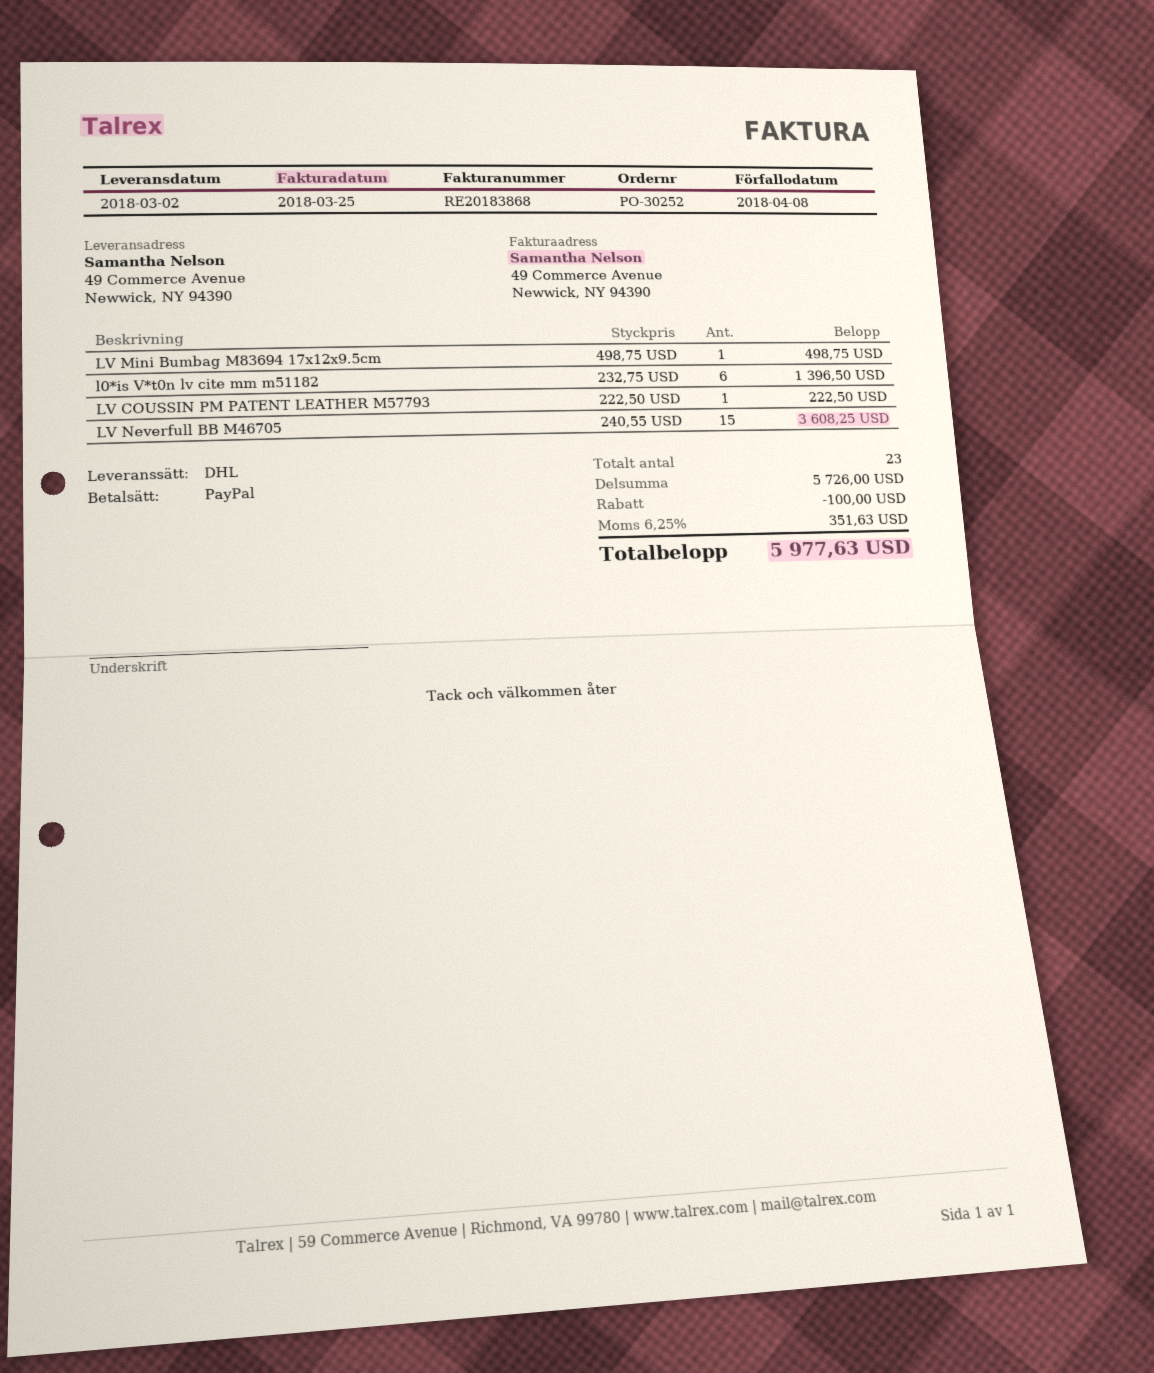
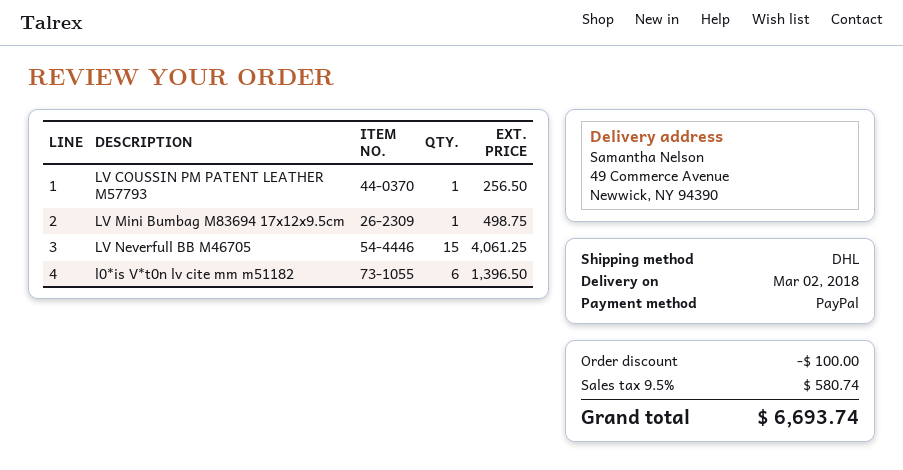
LV COUSSIN PM PATENT LEATHER M57793: 1 for 222.50 -> 1 for 256.50
LV Neverfull BB M46705: 15 for 3608.25 -> 15 for 4061.25
tax: 6.25% = 351.63 -> 9.5% = 580.74
total: 5977.63 -> 6693.74

